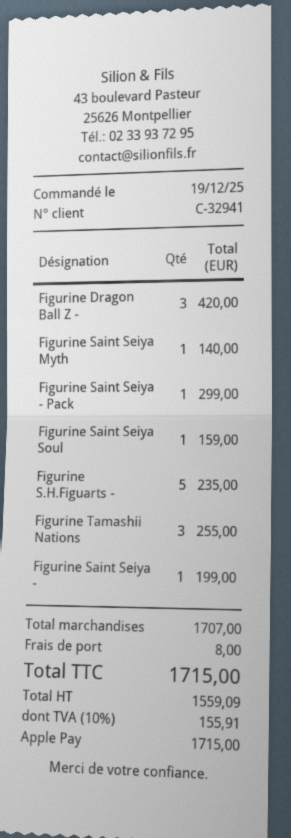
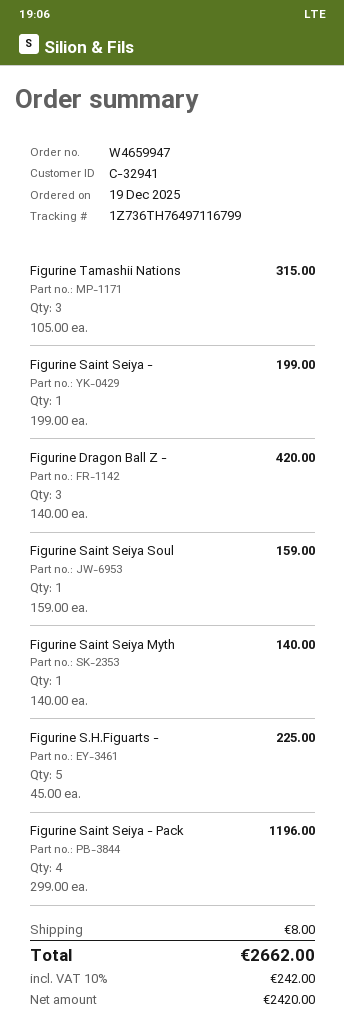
Figurine Saint Seiya - Pack: 1 for 299.00 -> 4 for 1196.00
Figurine S.H.Figuarts -: 5 for 235.00 -> 5 for 225.00
Figurine Tamashii Nations: 3 for 255.00 -> 3 for 315.00
net: 1559.09 -> 2420.00
tax: 10% = 155.91 -> 10% = 242.00
total: 1715.00 -> 2662.00

